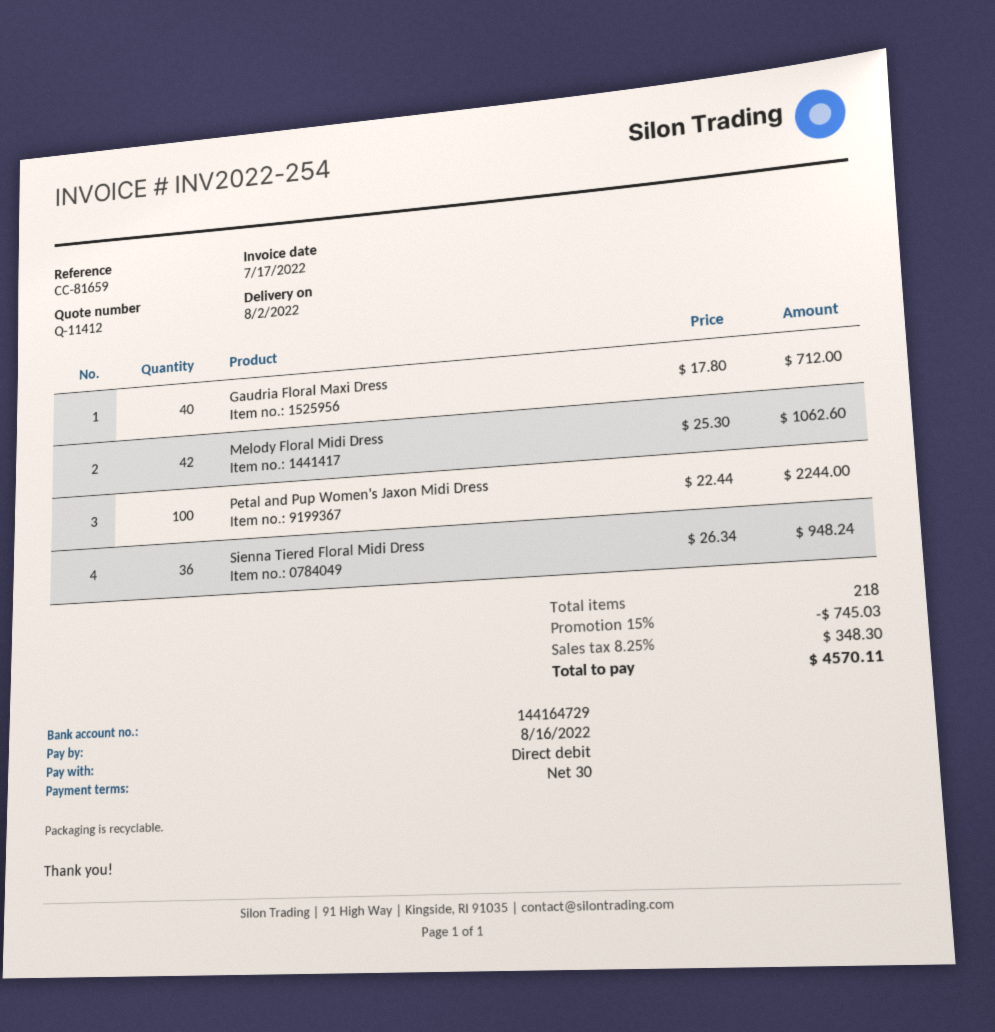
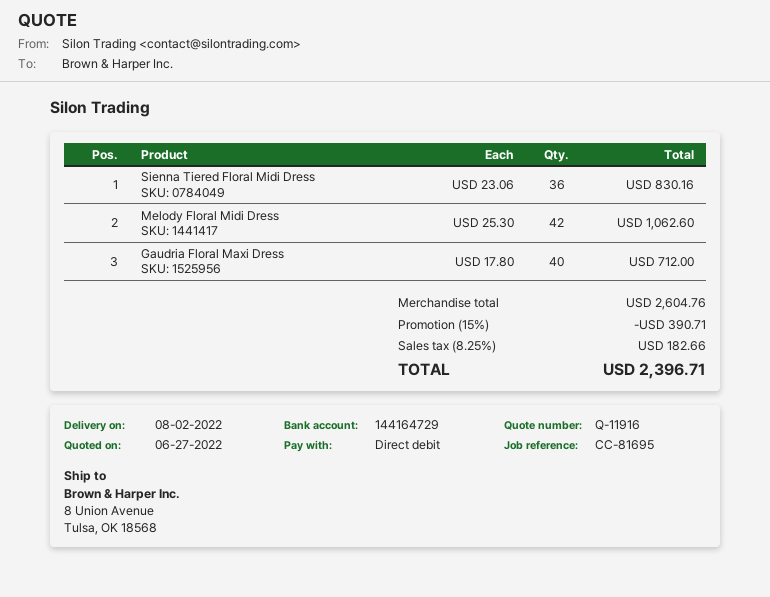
quote number: Q-11412 -> Q-11916
reference: CC-81659 -> CC-81695
Petal and Pup Women's Jaxon Midi Dress: 100 x 22.44 = 2244.00 -> none
Sienna Tiered Floral Midi Dress: 36 x 26.34 = 948.24 -> 36 x 23.06 = 830.16
discount: 15% = 745.03 -> 15% = 390.71
tax: 8.25% = 348.30 -> 8.25% = 182.66
total: 4570.11 -> 2396.71

